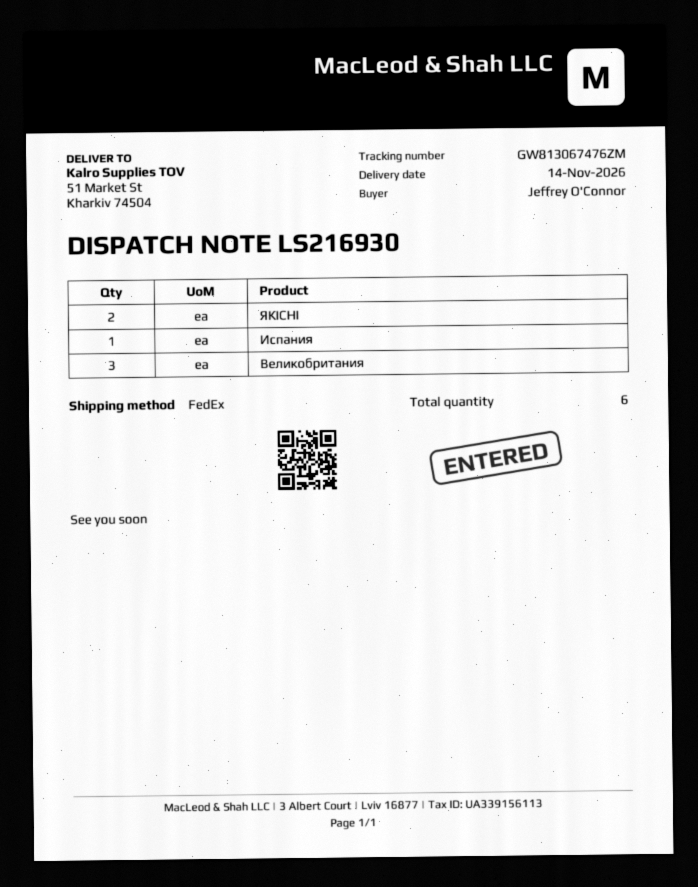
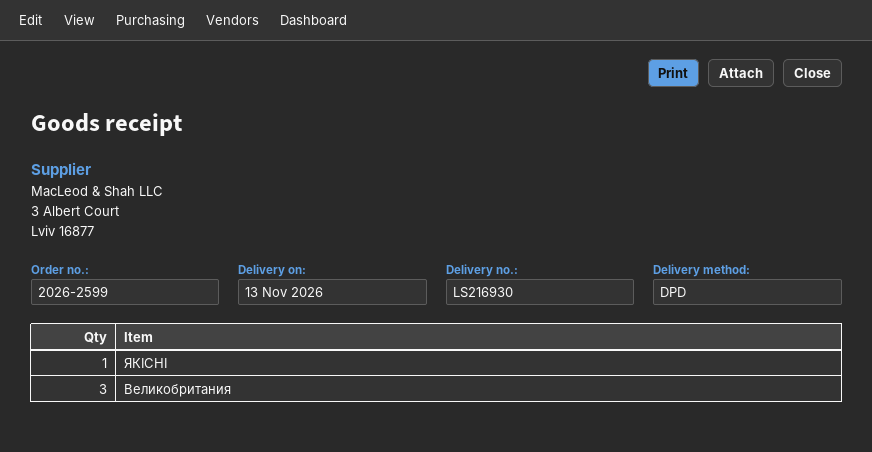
delivery date: 2026-11-14 -> 2026-11-13
shipping method: FedEx -> DPD
ЯКІСНІ: 2 -> 1
Испания: 1 -> none

